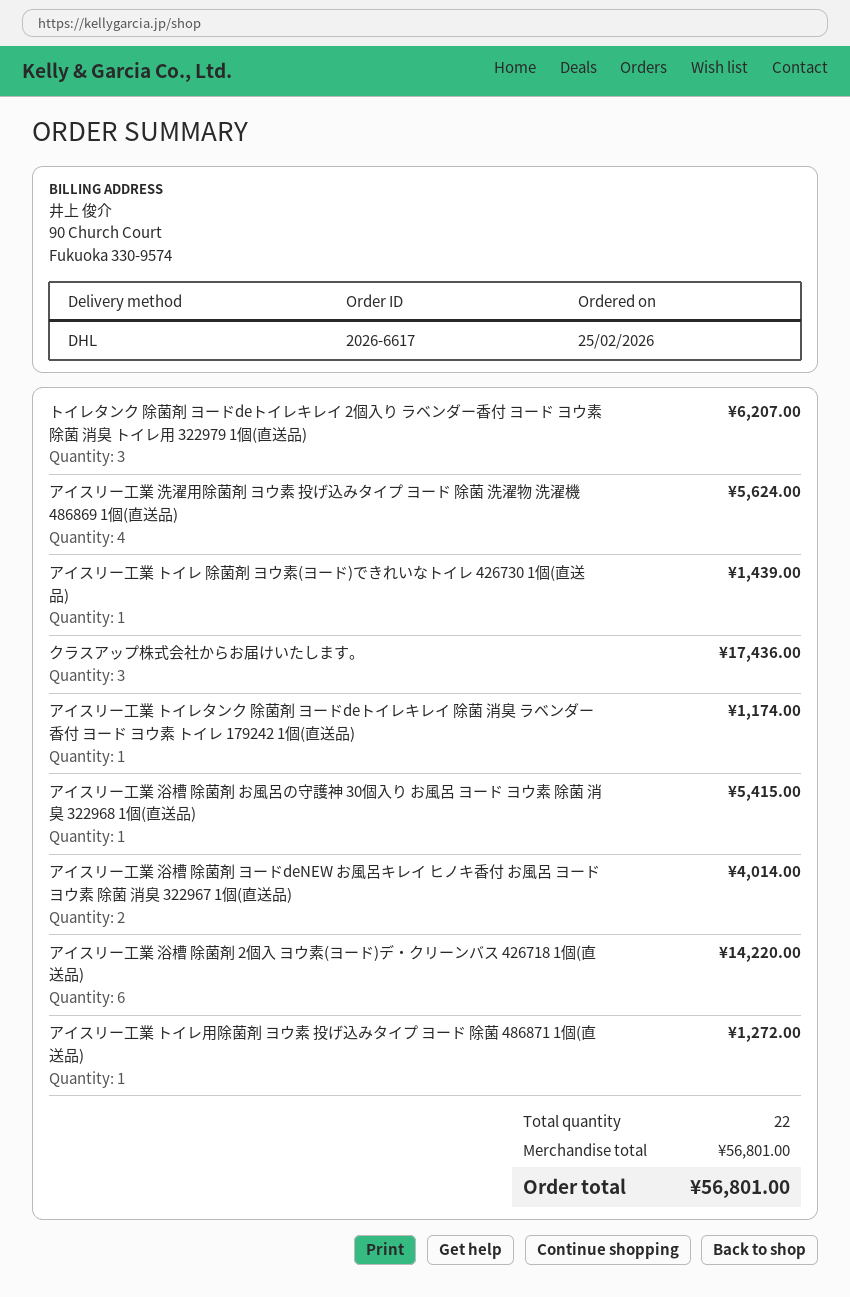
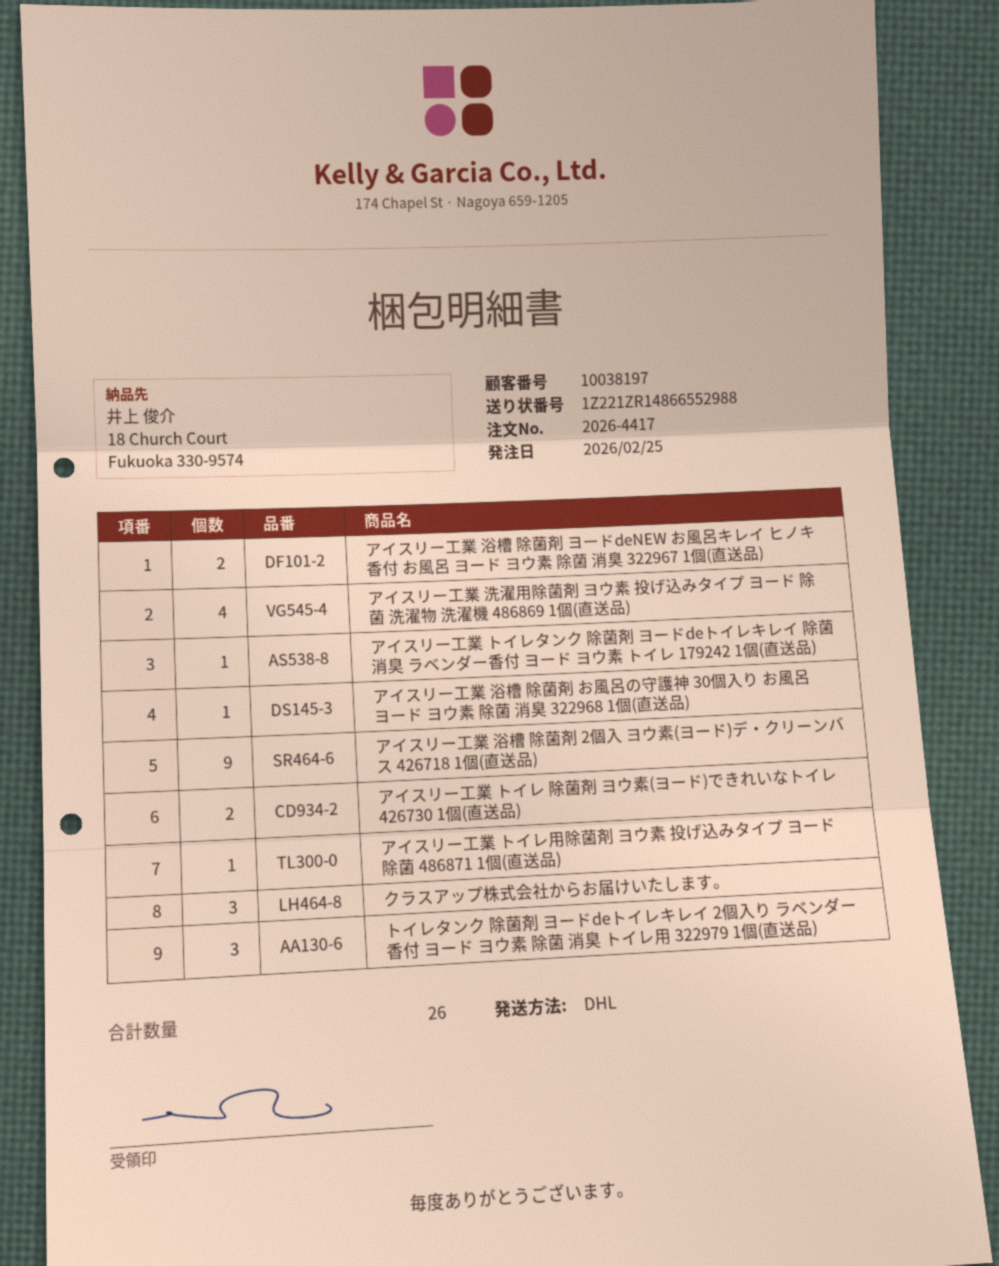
order number: 2026-6617 -> 2026-4417
アイスリー工業 トイレ 除菌剤 ヨウ素(ヨード)できれいなトイレ 426730 1個(直送品): 1 -> 2
アイスリー工業 浴槽 除菌剤 2個入 ヨウ素(ヨード)デ・クリーンバス 426718 1個(直送品): 6 -> 9
total quantity: 22 -> 26

